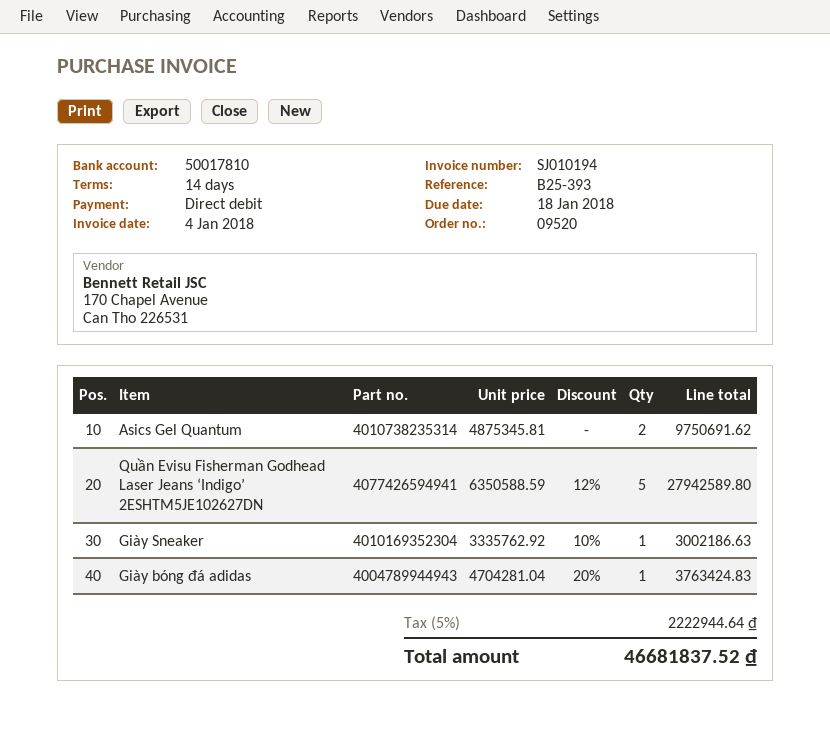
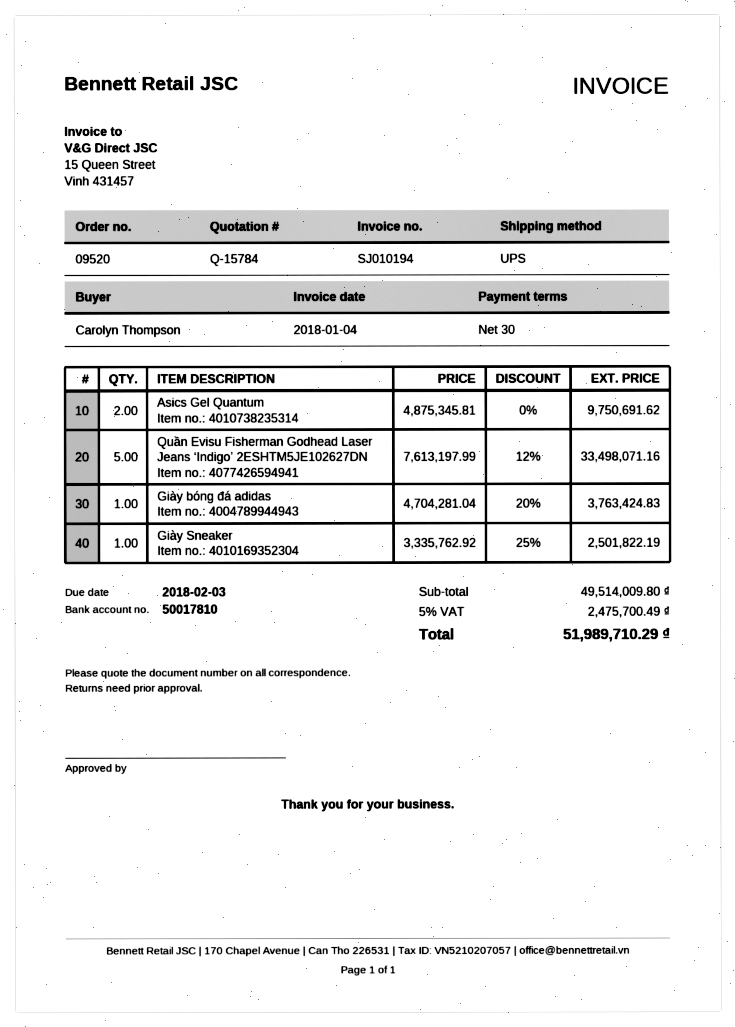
payment terms: 14 days -> 30 days
due date: 2018-01-18 -> 2018-02-03
Quần Evisu Fisherman Godhead Laser Jeans ‘Indigo’ 2ESHTM5JE102627DN: 5 x 6350588.59 - 12% = 27942589.80 -> 5 x 7613197.99 - 12% = 33498071.16
Giày Sneaker: 1 x 3335762.92 - 10% = 3002186.63 -> 1 x 3335762.92 - 25% = 2501822.19
tax: 5% = 2222944.64 -> 5% = 2475700.49
total: 46681837.52 -> 51989710.29

